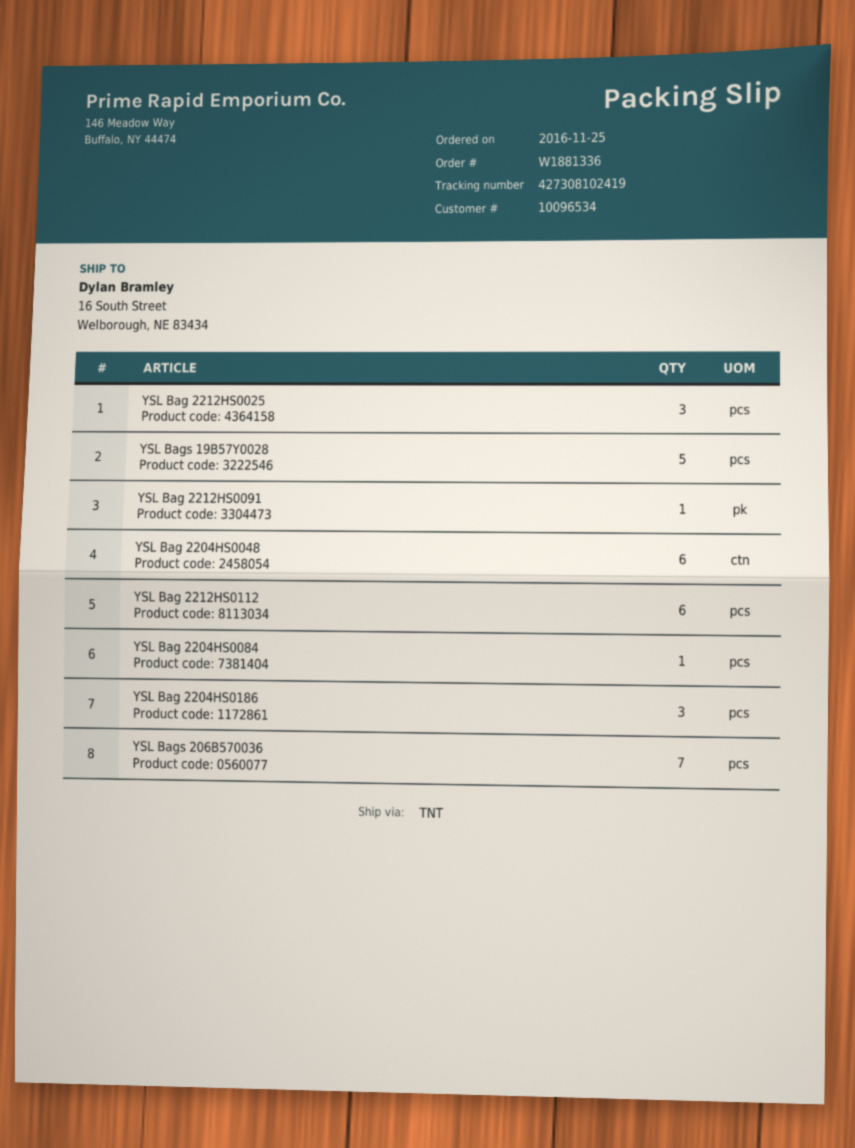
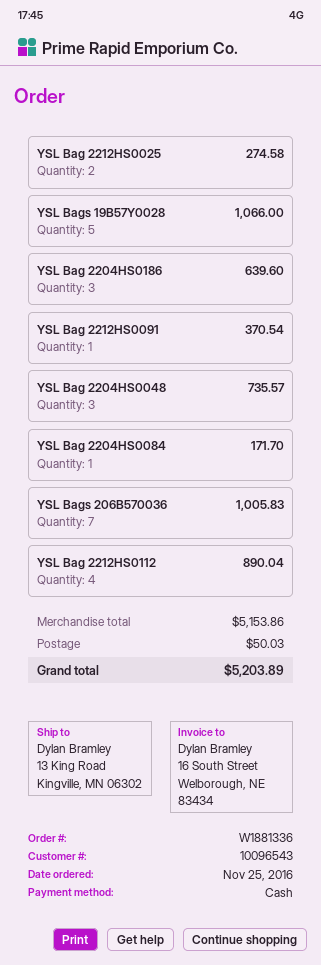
customer number: 10096534 -> 10096543
ship to: 16 South Street, Welborough, NE 83434 -> 13 King Road, Kingville, MN 06302
YSL Bag 2212HS0025: 3 -> 2
YSL Bag 2204HS0048: 6 -> 3
YSL Bag 2212HS0112: 6 -> 4

